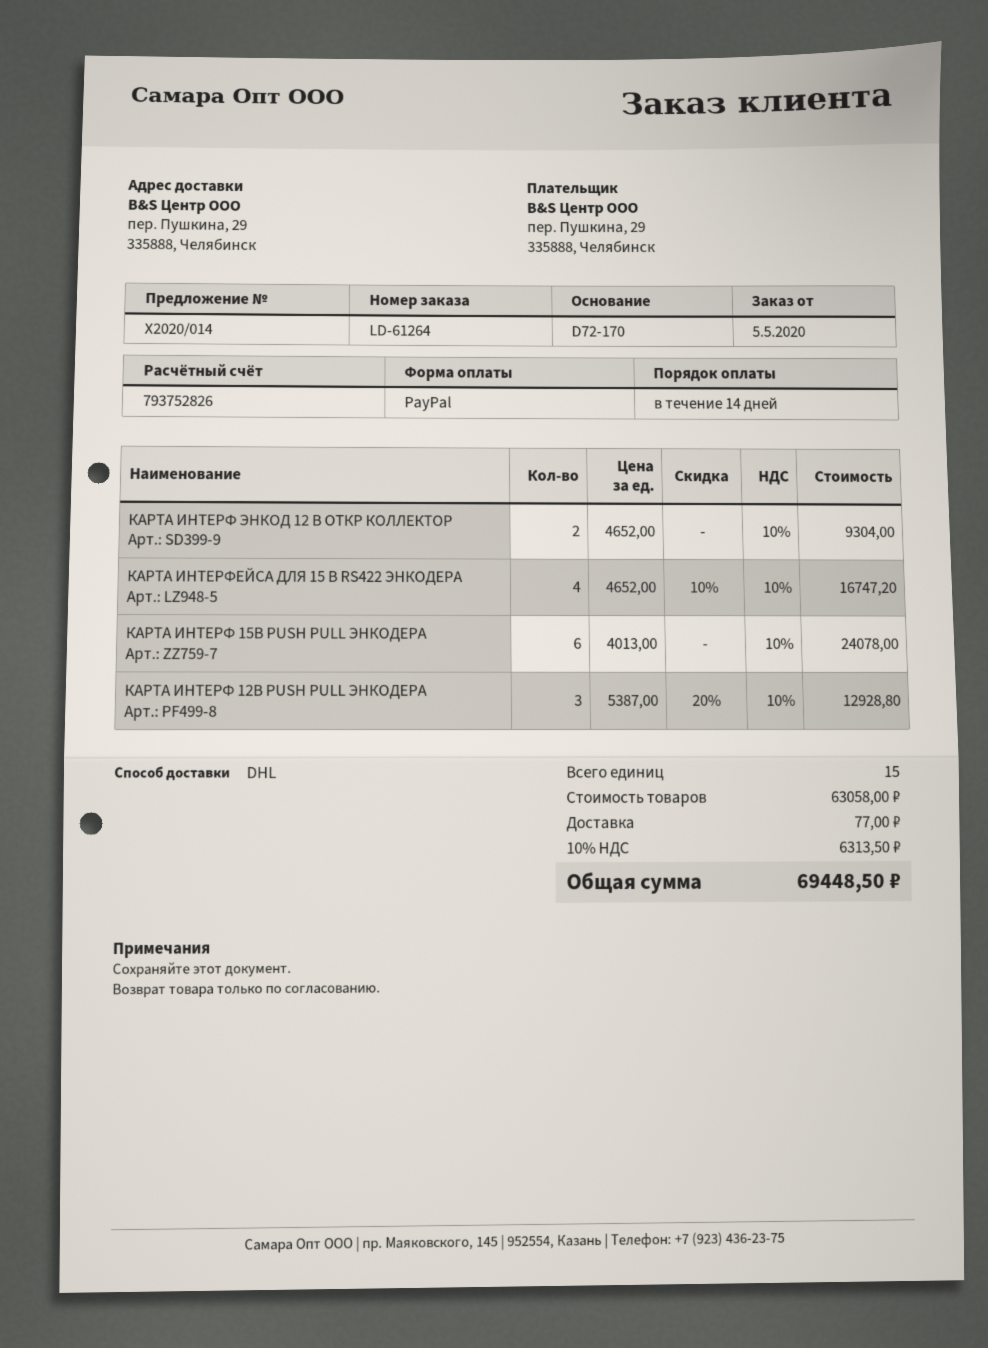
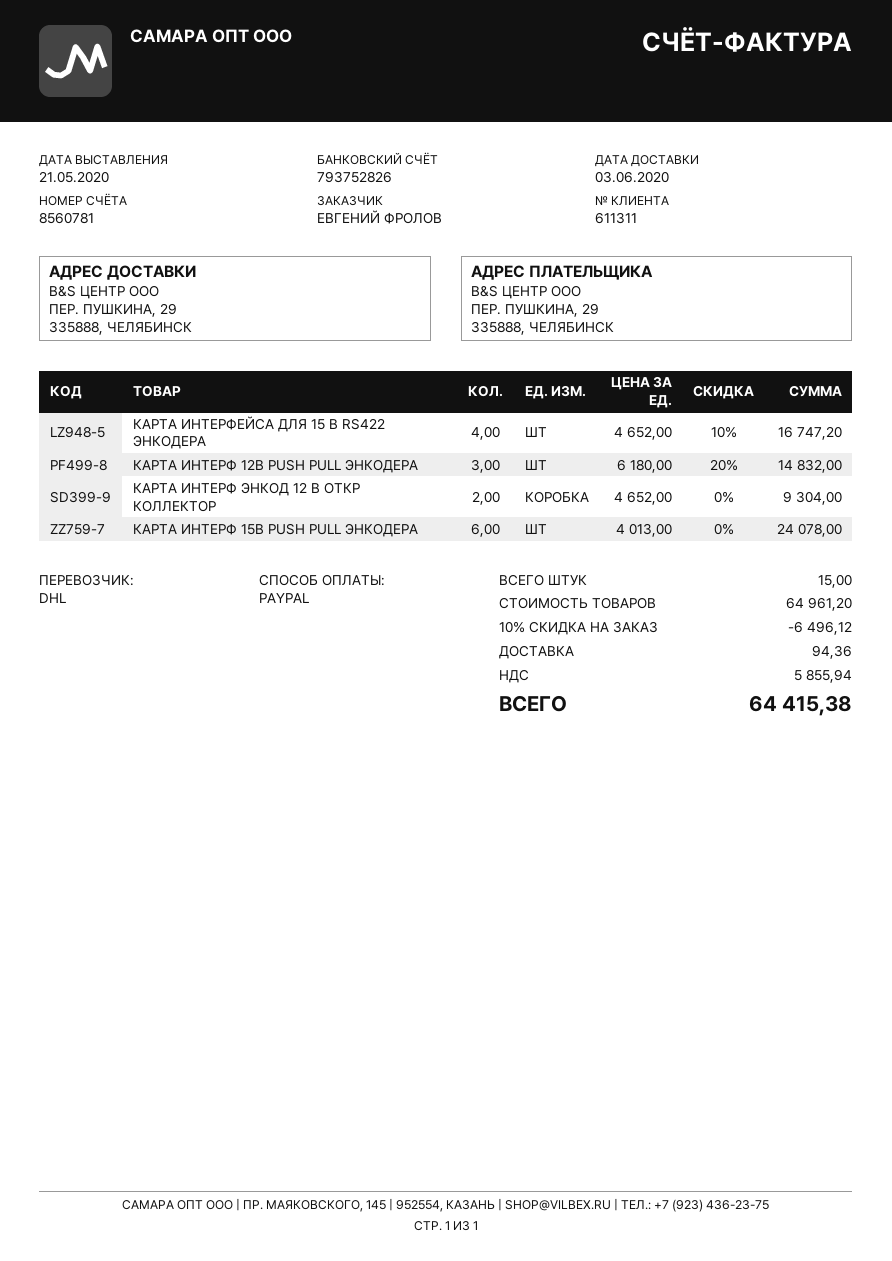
КАРТА ИНТЕРФ 12В PUSH PULL ЭНКОДЕРА: 3 x 5387.00 - 20% = 12928.80 -> 3 x 6180.00 - 20% = 14832.00
subtotal: 63058.00 -> 64961.20
discount: none -> 10% = 6496.12
shipping: 77.00 -> 94.36
tax: 6313.50 -> 5855.94
total: 69448.50 -> 64415.38

